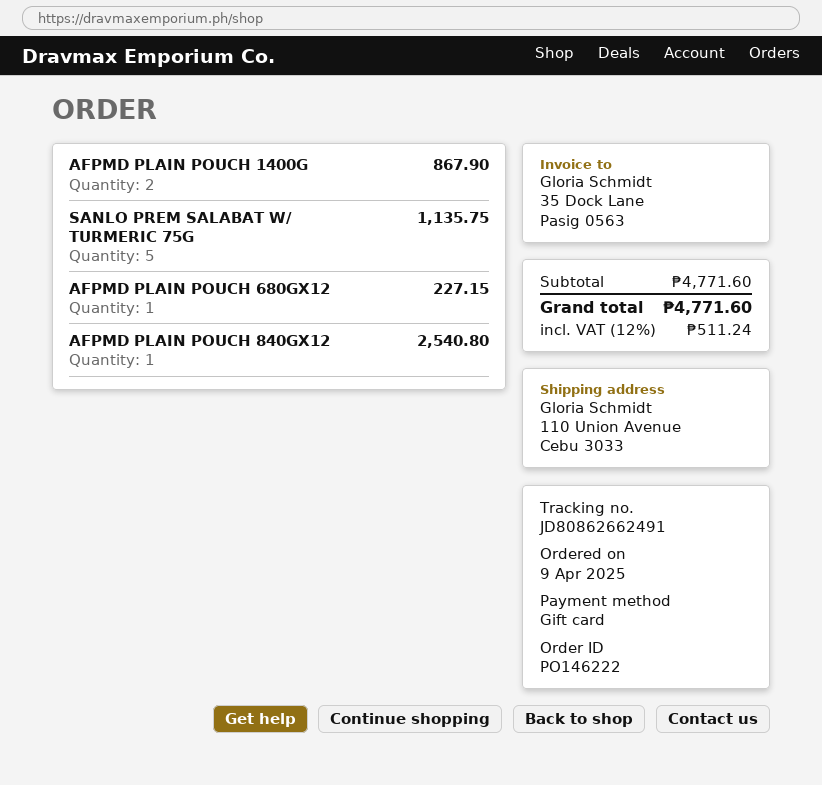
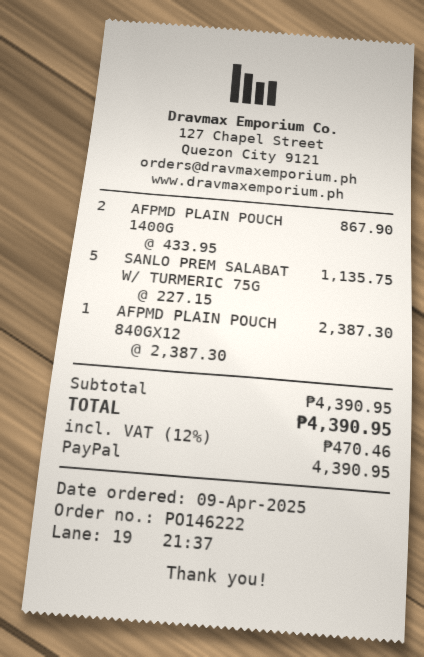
payment method: gift card -> PayPal
AFPMD PLAIN POUCH 680GX12: 1 for 227.15 -> none
AFPMD PLAIN POUCH 840GX12: 1 for 2540.80 -> 1 for 2387.30
subtotal: 4771.60 -> 4390.95
tax: 12% = 511.24 -> 12% = 470.46
total: 4771.60 -> 4390.95

